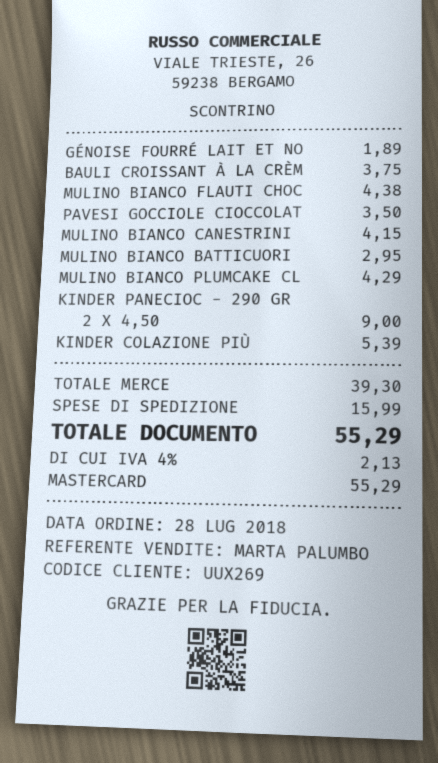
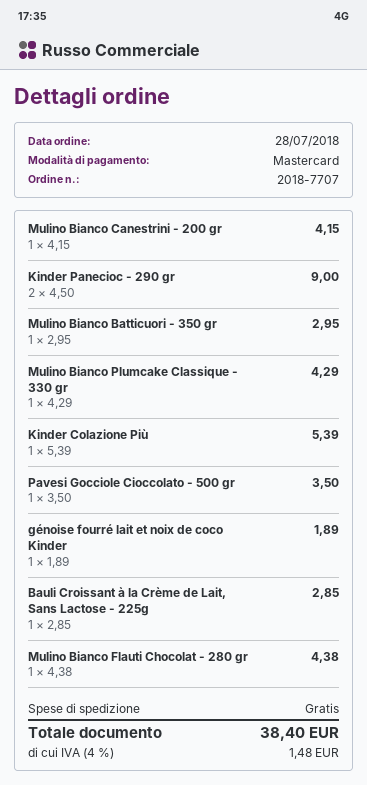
BAULI CROISSANT À LA CRÈM: 1 x 3.75 = 3.75 -> 1 x 2.85 = 2.85
shipping: 15.99 -> 0.00
tax: 4% = 2.13 -> 4% = 1.48
total: 55.29 -> 38.40

